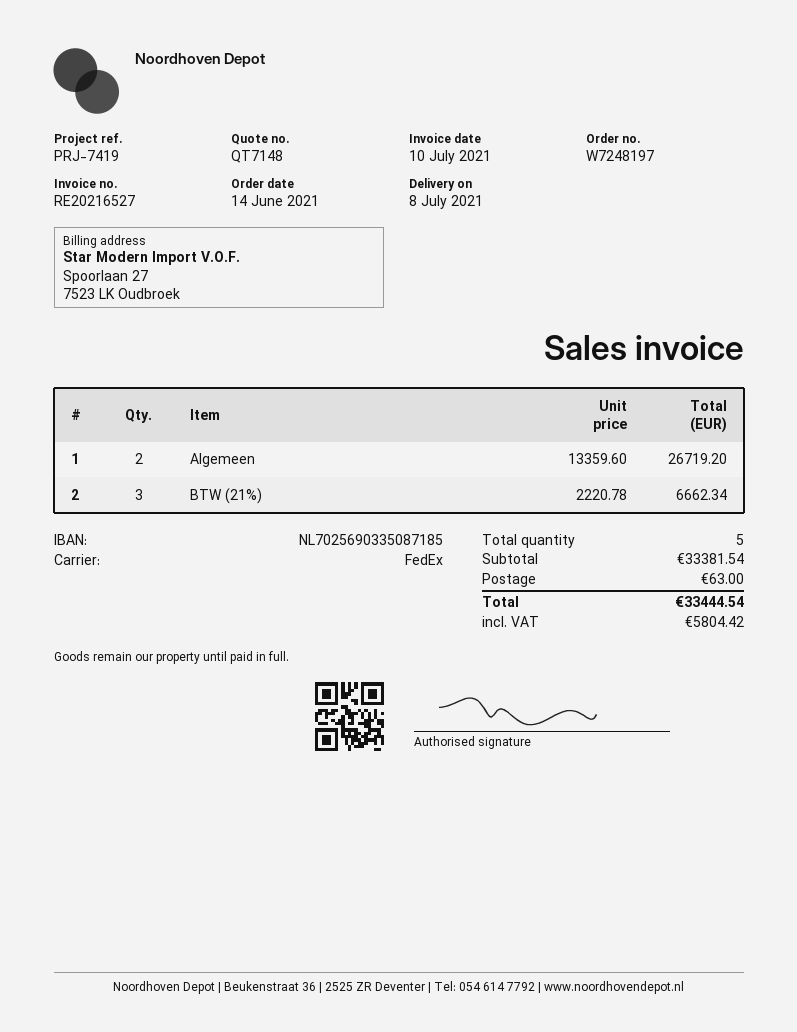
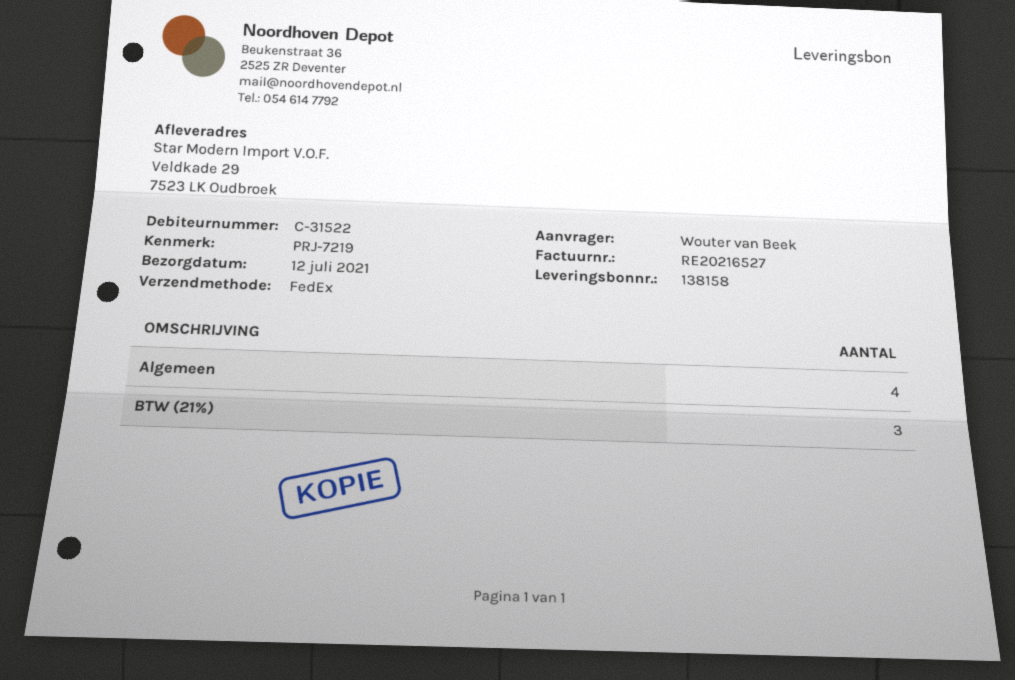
delivery date: 2021-07-08 -> 2021-07-12
reference: PRJ-7419 -> PRJ-7219
Algemeen: 2 -> 4

